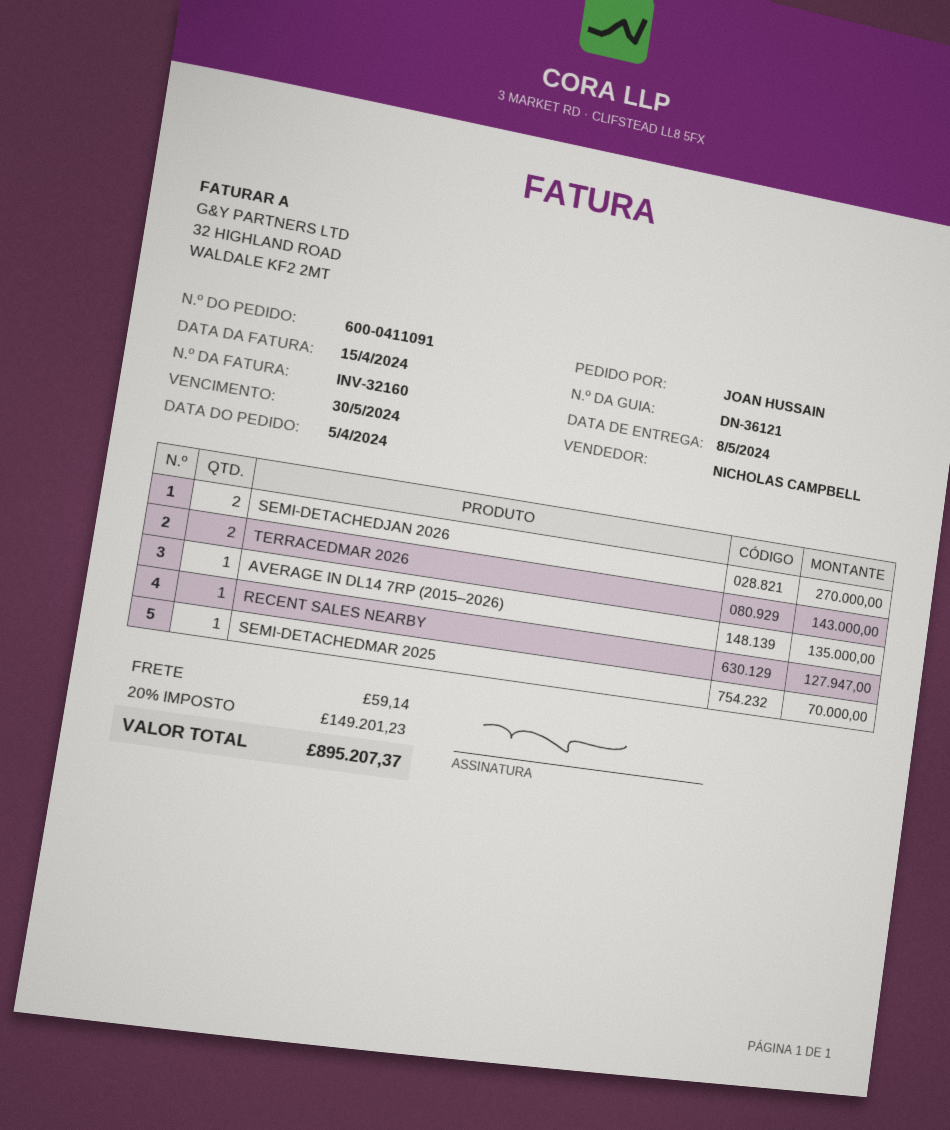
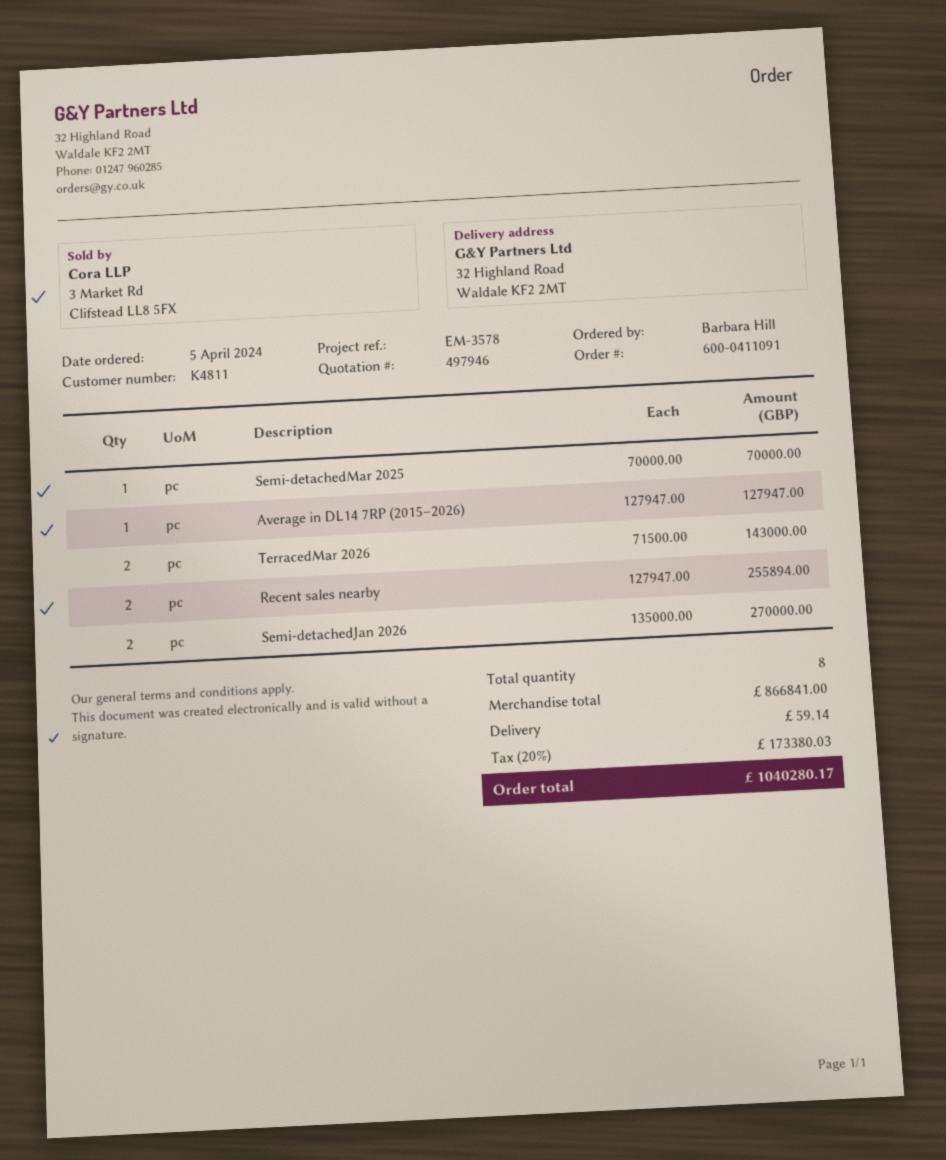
ordered by: JOAN HUSSAIN -> Barbara Hill
AVERAGE IN DL14 7RP (2015–2026): 1 for 135000.00 -> 1 for 127947.00
RECENT SALES NEARBY: 1 for 127947.00 -> 2 for 255894.00
tax: 20% = 149201.23 -> 20% = 173380.03
total: 895207.37 -> 1040280.17

